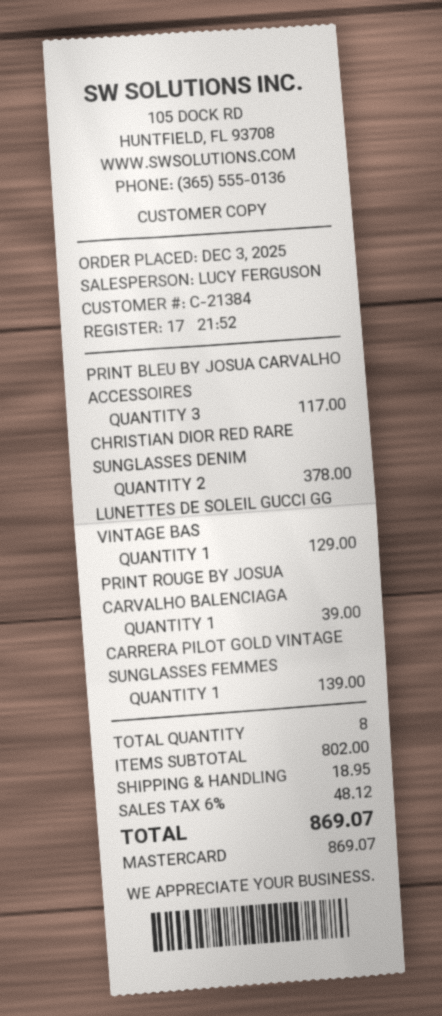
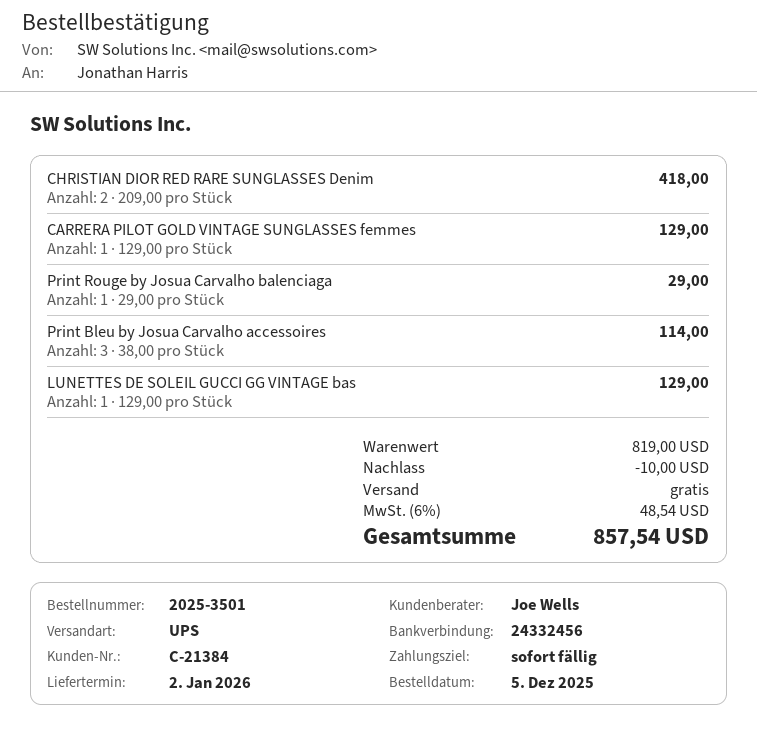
order date: 2025-12-03 -> 2025-12-05
sales rep: LUCY FERGUSON -> Joe Wells
PRINT BLEU BY JOSUA CARVALHO ACCESSOIRES: 3 for 117.00 -> 3 for 114.00
CHRISTIAN DIOR RED RARE SUNGLASSES DENIM: 2 for 378.00 -> 2 for 418.00
PRINT ROUGE BY JOSUA CARVALHO BALENCIAGA: 1 for 39.00 -> 1 for 29.00
CARRERA PILOT GOLD VINTAGE SUNGLASSES FEMMES: 1 for 139.00 -> 1 for 129.00
subtotal: 802.00 -> 819.00
discount: none -> 10.00
shipping: 18.95 -> 0.00
tax: 6% = 48.12 -> 6% = 48.54
total: 869.07 -> 857.54

